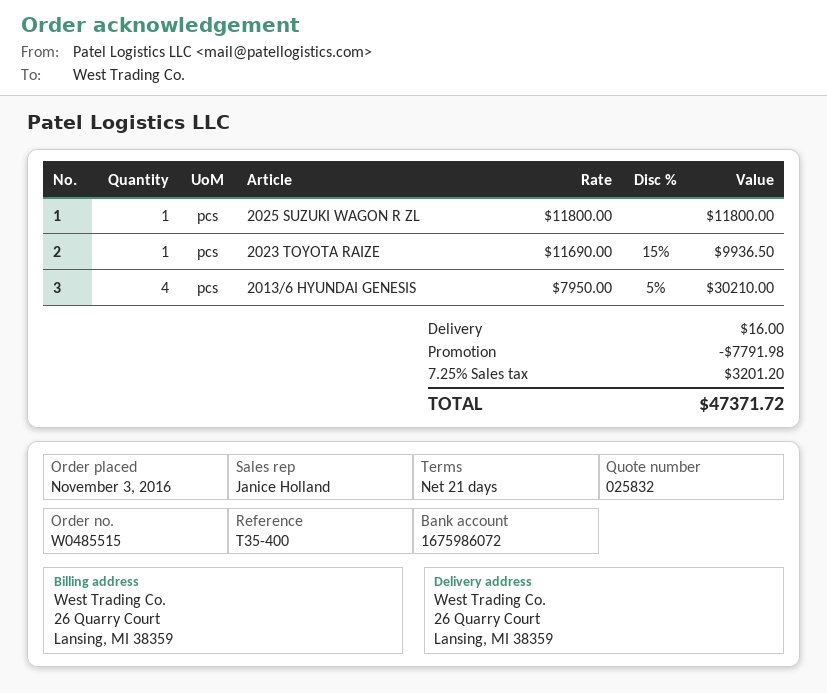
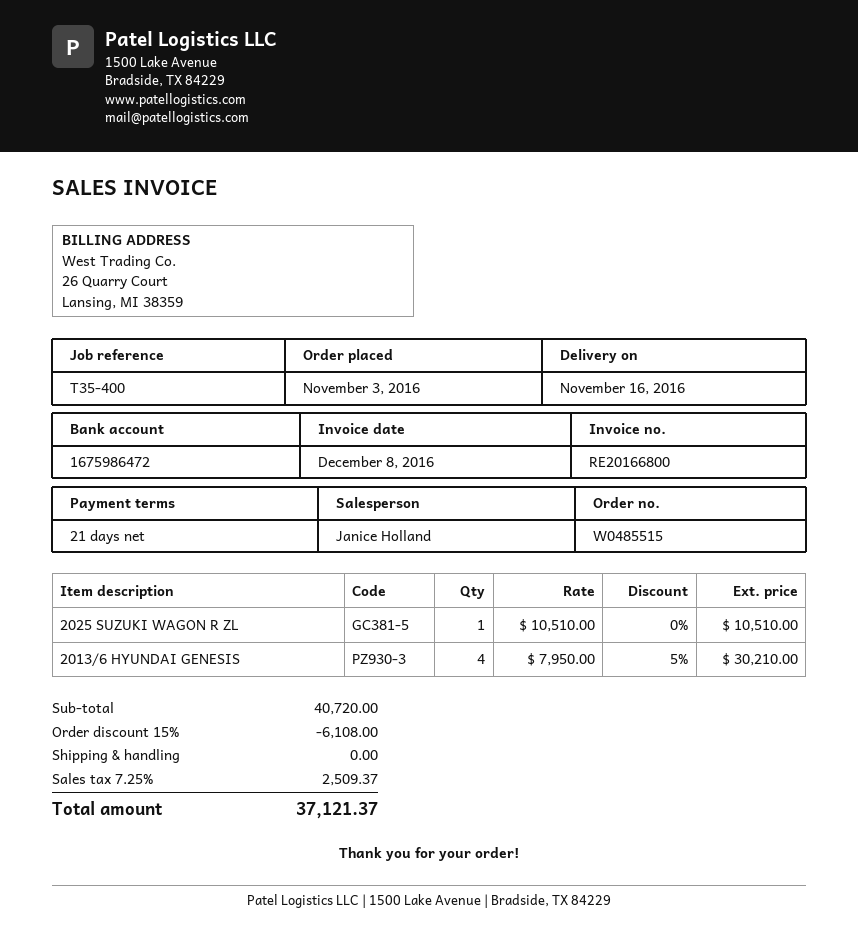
bank account: 1675986072 -> 1675986472
2025 SUZUKI WAGON R ZL: 1 x 11800.00 = 11800.00 -> 1 x 10510.00 = 10510.00
2023 TOYOTA RAIZE: 1 x 11690.00 - 15% = 9936.50 -> none
discount: 7791.98 -> 6108.00
shipping: 16.00 -> 0.00
tax: 7.25% = 3201.20 -> 7.25% = 2509.37
total: 47371.72 -> 37121.37

